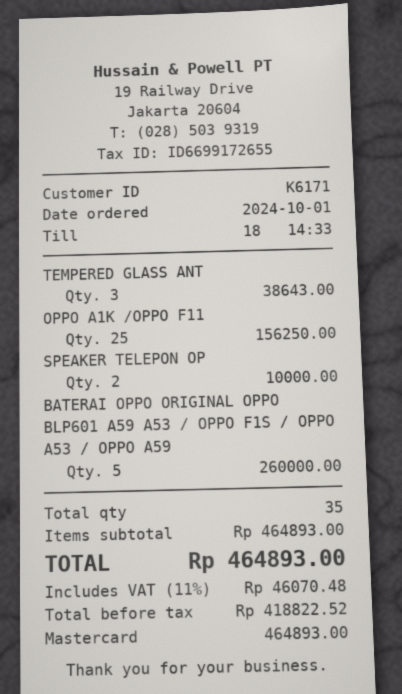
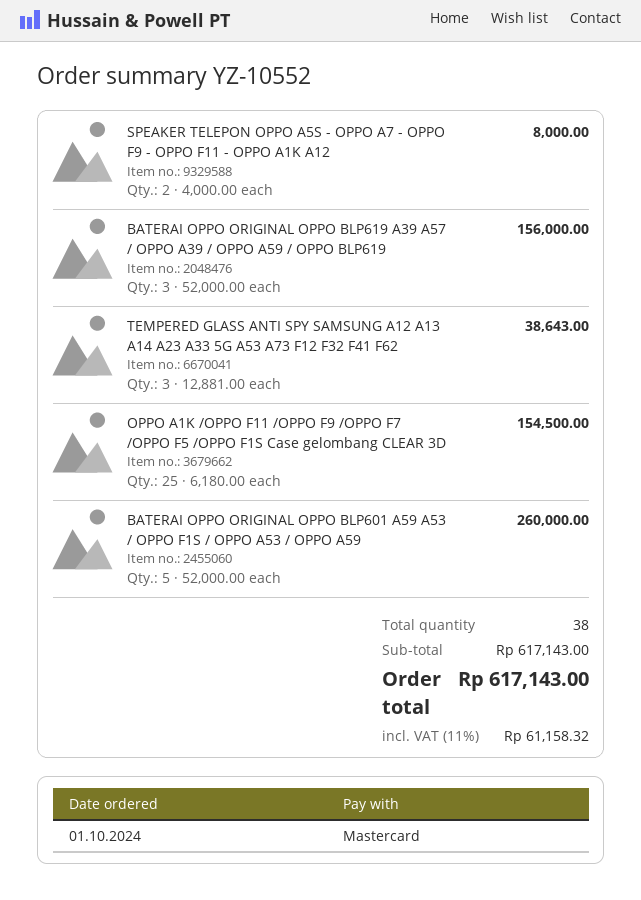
OPPO A1K /OPPO F11: 25 for 156250.00 -> 25 for 154500.00
SPEAKER TELEPON OP: 2 for 10000.00 -> 2 for 8000.00
BATERAI OPPO ORIGINAL OPPO BLP619 A39 A57 / OPPO A39 / OPPO A59 / OPPO BLP619: none -> 3 for 156000.00
total quantity: 35 -> 38
subtotal: 464893.00 -> 617143.00
tax: 11% = 46070.48 -> 11% = 61158.32
total: 464893.00 -> 617143.00

